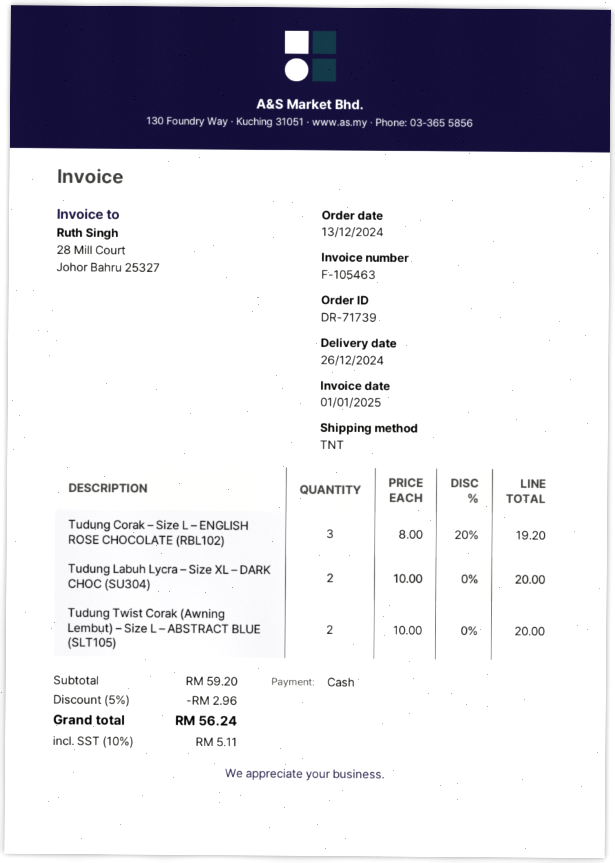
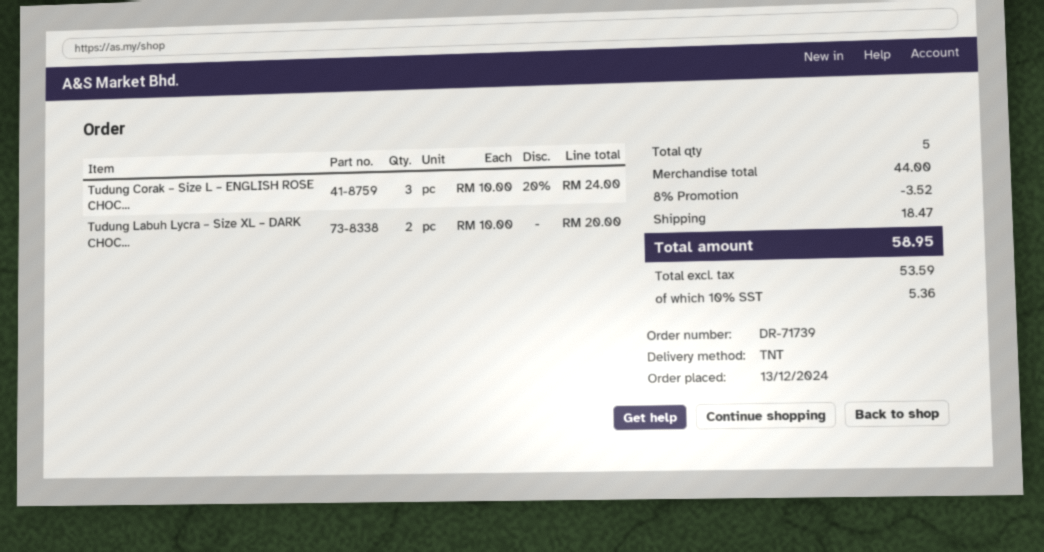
Tudung Corak – Size L – ENGLISH ROSE CHOCOLATE (RBL102): 3 x 8.00 - 20% = 19.20 -> 3 x 10.00 - 20% = 24.00
Tudung Twist Corak (Awning Lembut) – Size L – ABSTRACT BLUE (SLT105): 2 x 10.00 = 20.00 -> none
subtotal: 59.20 -> 44.00
discount: 5% = 2.96 -> 8% = 3.52
shipping: none -> 18.47
tax: 10% = 5.11 -> 10% = 5.36
total: 56.24 -> 58.95

